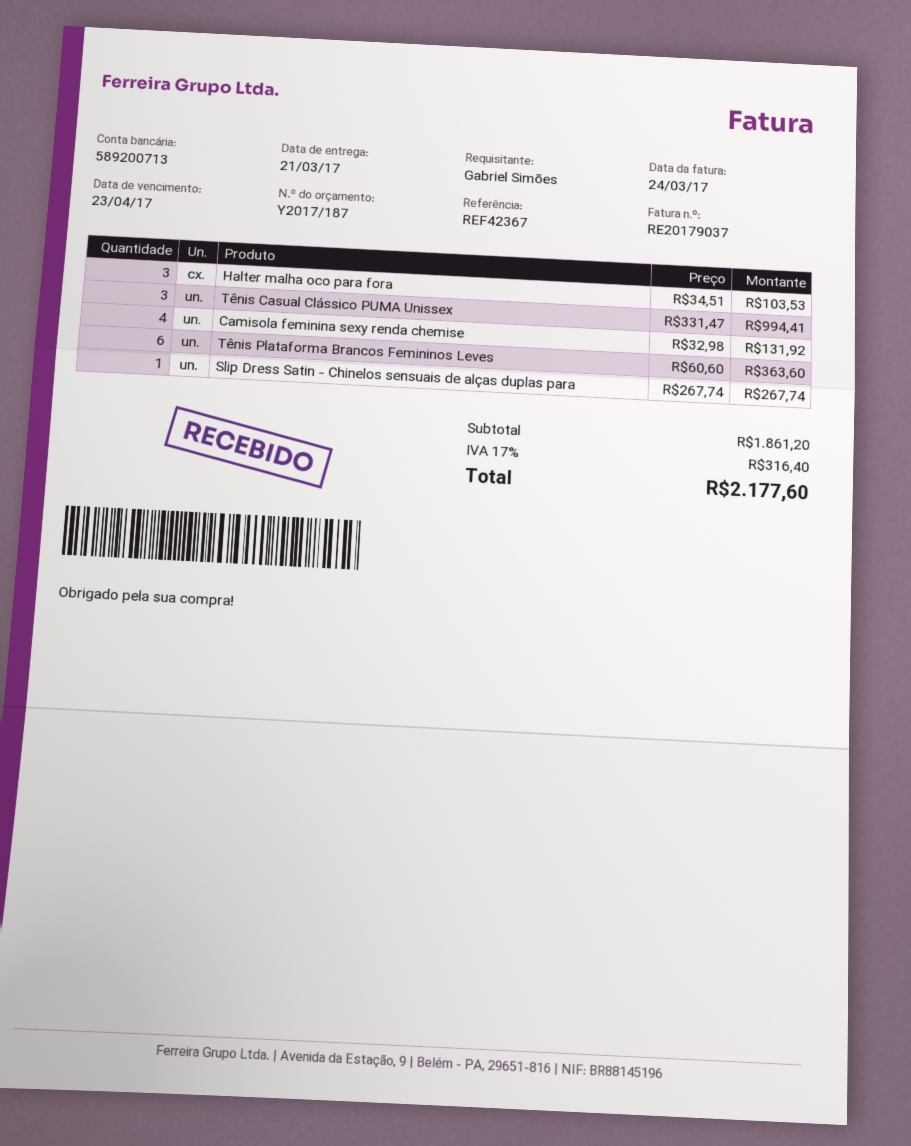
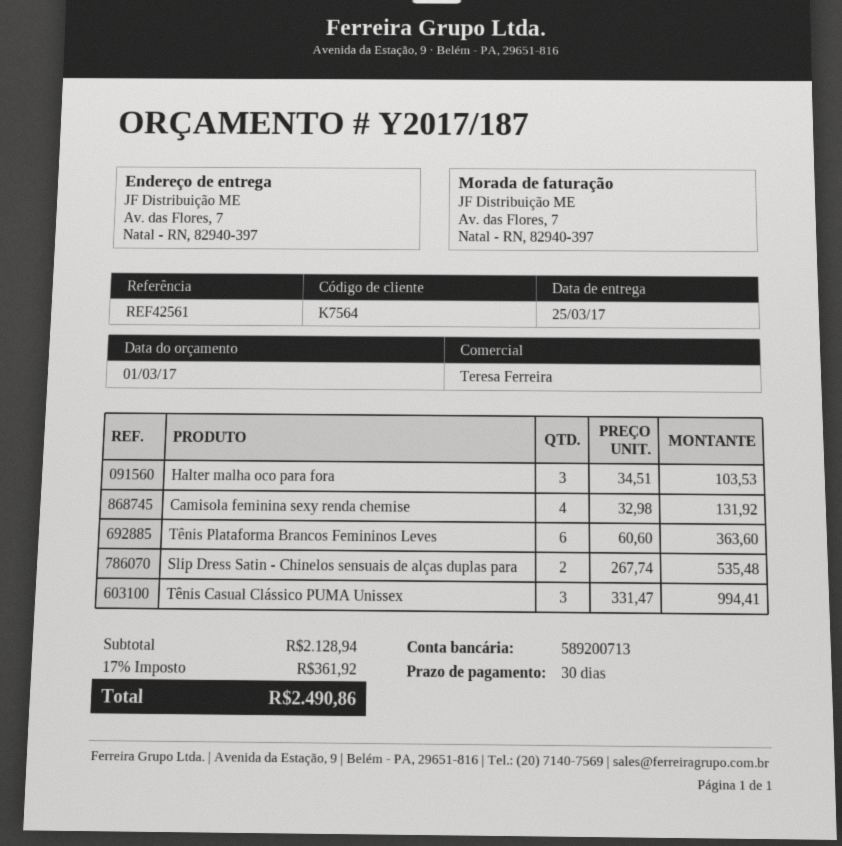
delivery date: 2017-03-21 -> 2017-03-25
reference: REF42367 -> REF42561
Slip Dress Satin - Chinelos sensuais de alças duplas para: 1 x 267.74 = 267.74 -> 2 x 267.74 = 535.48
subtotal: 1861.20 -> 2128.94
tax: 17% = 316.40 -> 17% = 361.92
total: 2177.60 -> 2490.86

